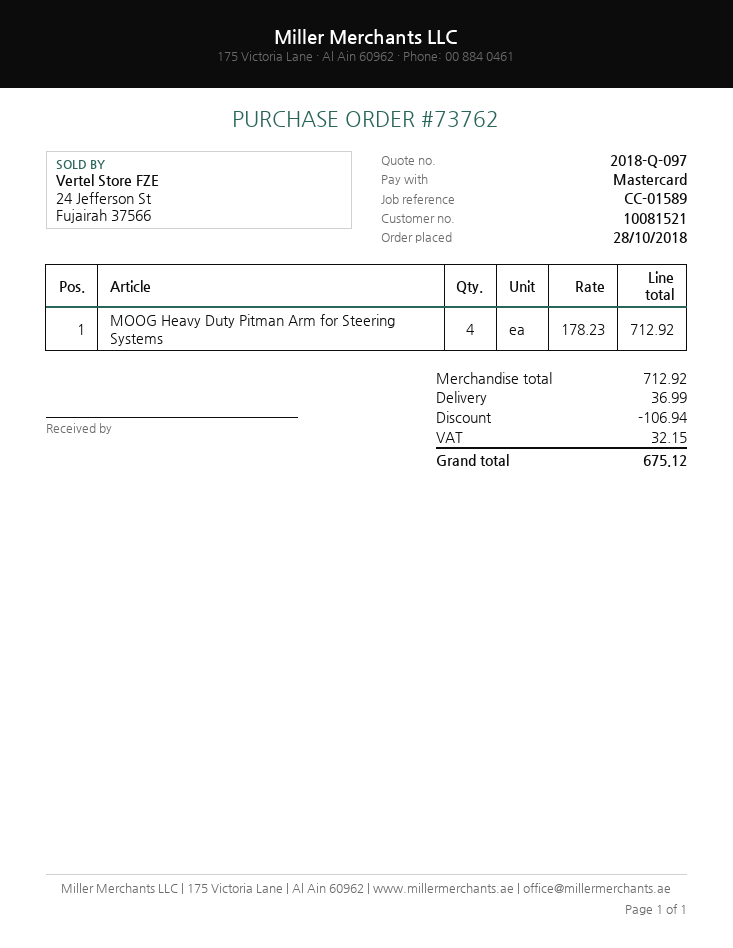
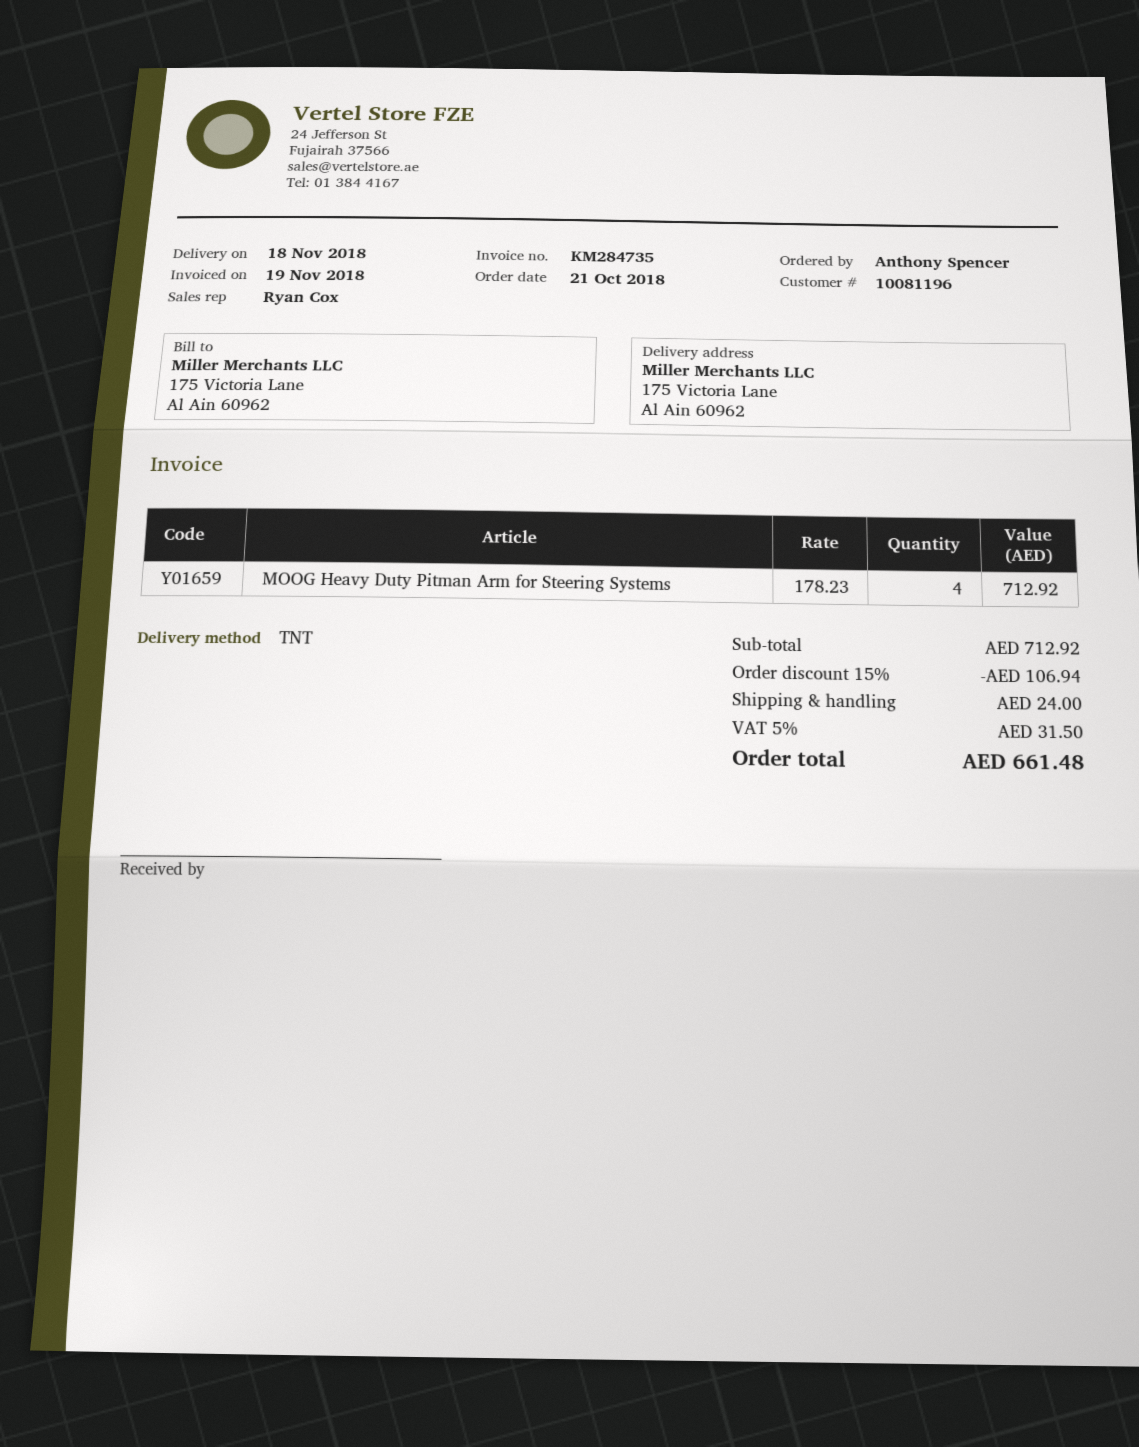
order date: 2018-10-28 -> 2018-10-21
customer number: 10081521 -> 10081196
shipping: 36.99 -> 24.00
tax: 32.15 -> 31.50
total: 675.12 -> 661.48

